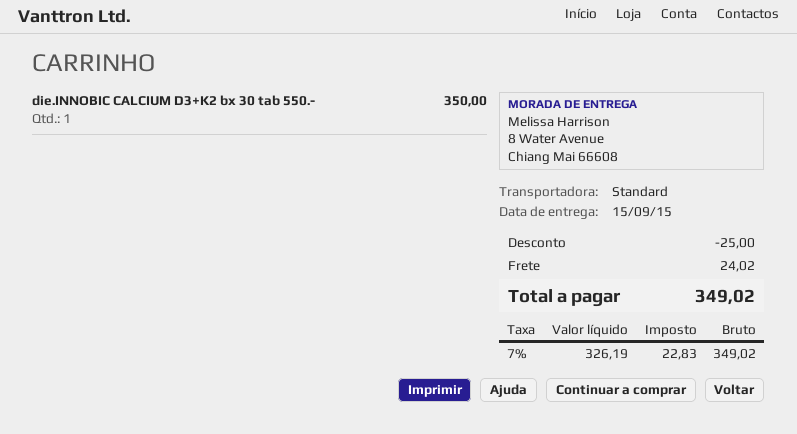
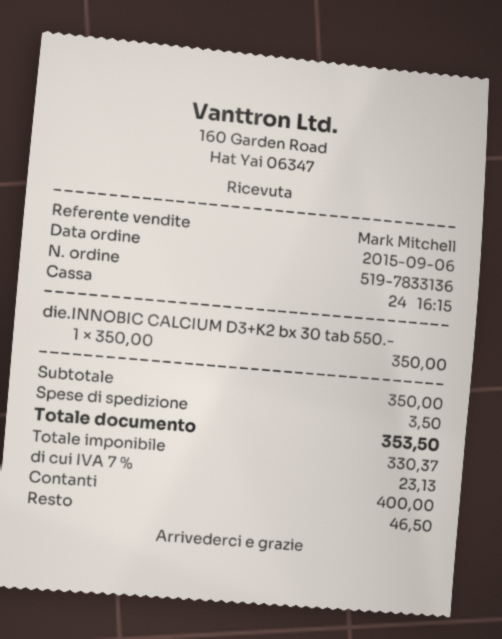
discount: 25.00 -> none
shipping: 24.02 -> 3.50
net: 326.19 -> 330.37
tax: 7% = 22.83 -> 7% = 23.13
total: 349.02 -> 353.50

